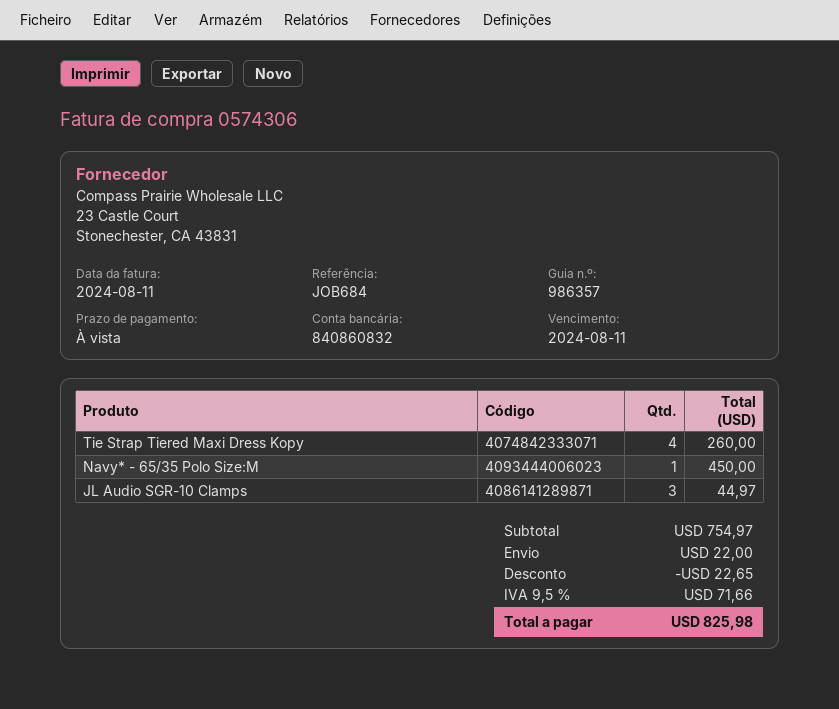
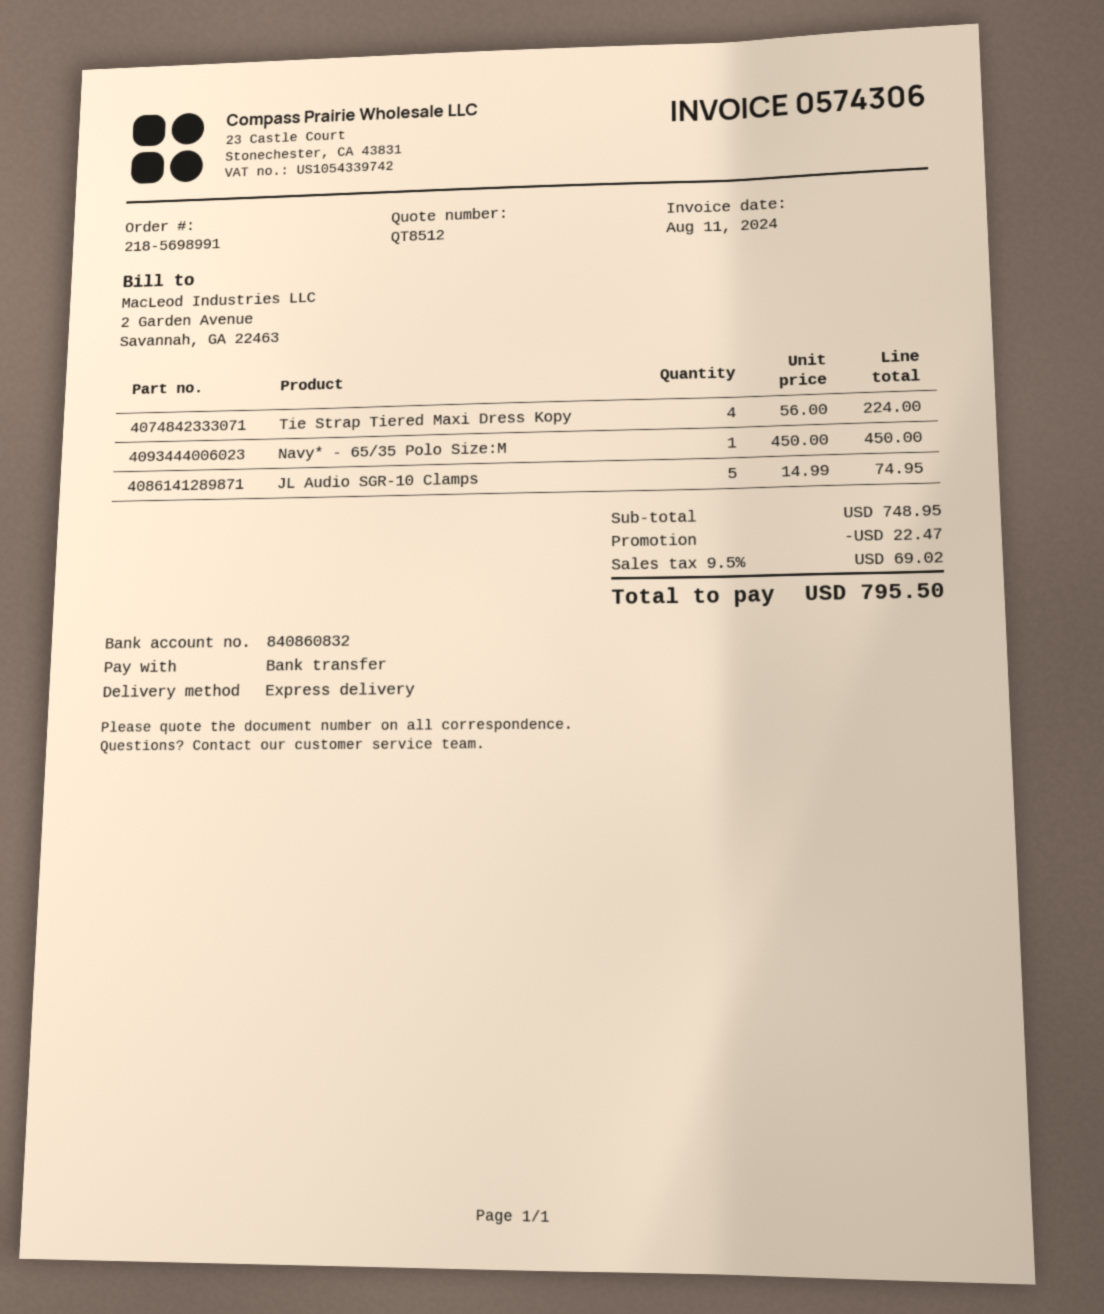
Tie Strap Tiered Maxi Dress Kopy: 4 for 260.00 -> 4 for 224.00
JL Audio SGR-10 Clamps: 3 for 44.97 -> 5 for 74.95
subtotal: 754.97 -> 748.95
discount: 22.65 -> 22.47
shipping: 22.00 -> none
tax: 9.5% = 71.66 -> 9.5% = 69.02
total: 825.98 -> 795.50

